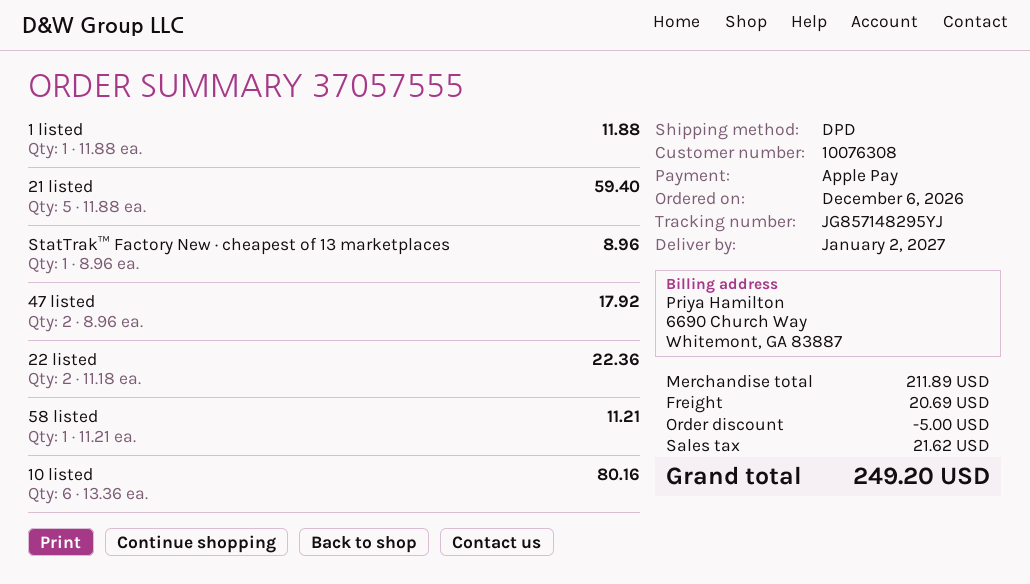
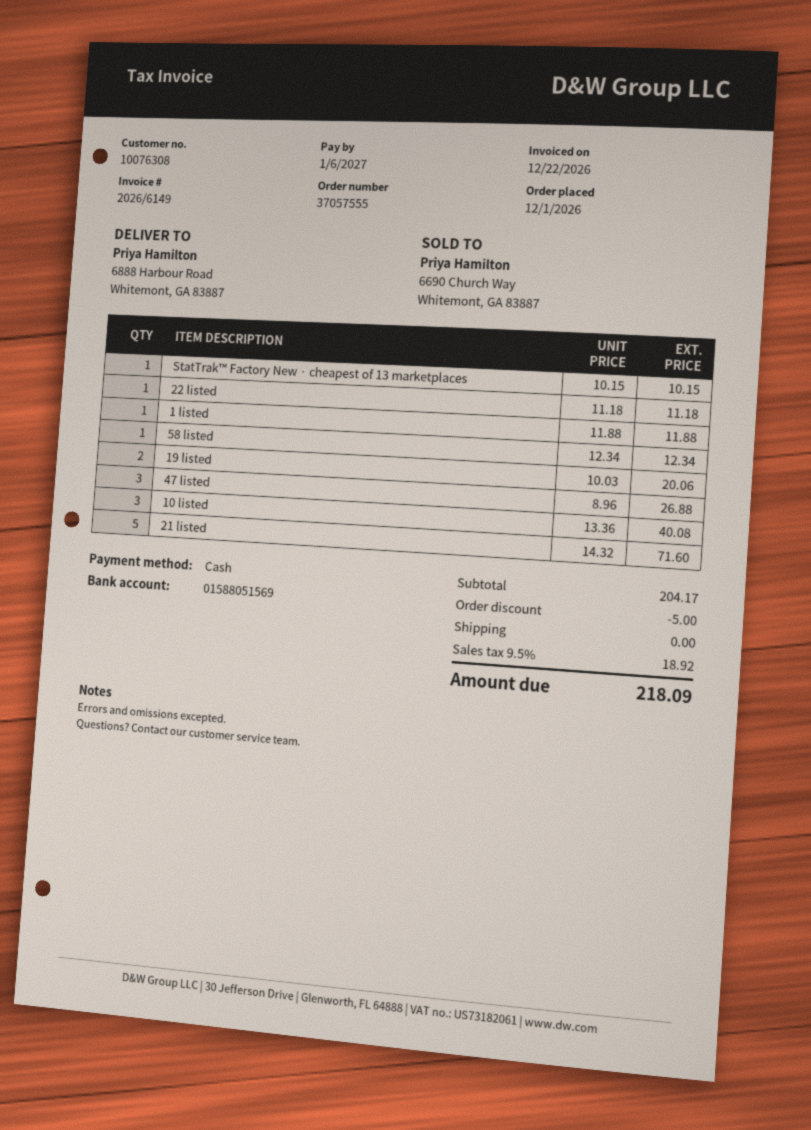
order date: 2026-12-06 -> 2026-12-01
payment method: Apple Pay -> cash
21 listed: 5 x 11.88 = 59.40 -> 5 x 14.32 = 71.60
StatTrak™ Factory New · cheapest of 13 marketplaces: 1 x 8.96 = 8.96 -> 1 x 10.15 = 10.15
47 listed: 2 x 8.96 = 17.92 -> 3 x 8.96 = 26.88
22 listed: 2 x 11.18 = 22.36 -> 1 x 11.18 = 11.18
58 listed: 1 x 11.21 = 11.21 -> 1 x 12.34 = 12.34
10 listed: 6 x 13.36 = 80.16 -> 3 x 13.36 = 40.08
19 listed: none -> 2 x 10.03 = 20.06
subtotal: 211.89 -> 204.17
shipping: 20.69 -> 0.00
tax: 21.62 -> 18.92
total: 249.20 -> 218.09

